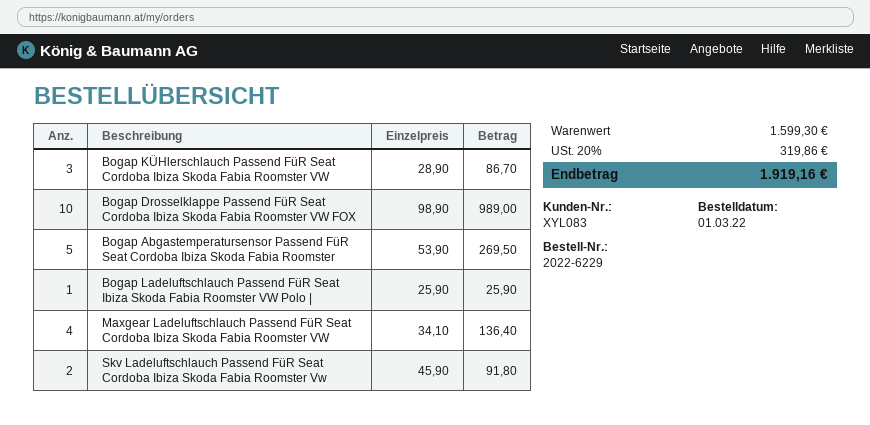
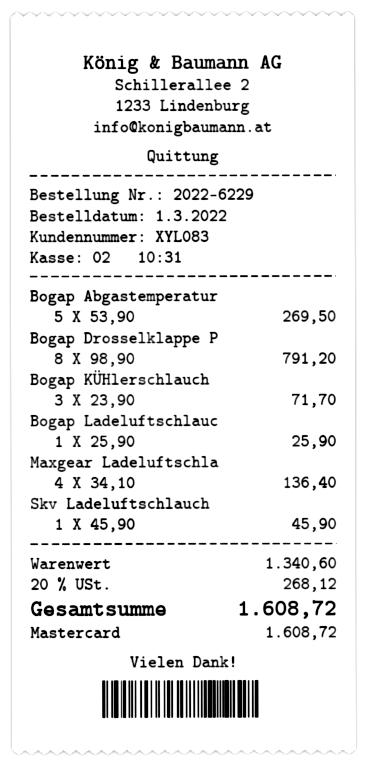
Bogap KÜHlerschlauch Passend FüR Seat Cordoba Ibiza Skoda Fabia Roomster VW: 3 x 28.90 = 86.70 -> 3 x 23.90 = 71.70
Bogap Drosselklappe Passend FüR Seat Cordoba Ibiza Skoda Fabia Roomster VW FOX: 10 x 98.90 = 989.00 -> 8 x 98.90 = 791.20
Skv Ladeluftschlauch Passend FüR Seat Cordoba Ibiza Skoda Fabia Roomster Vw: 2 x 45.90 = 91.80 -> 1 x 45.90 = 45.90
subtotal: 1599.30 -> 1340.60
tax: 20% = 319.86 -> 20% = 268.12
total: 1919.16 -> 1608.72

